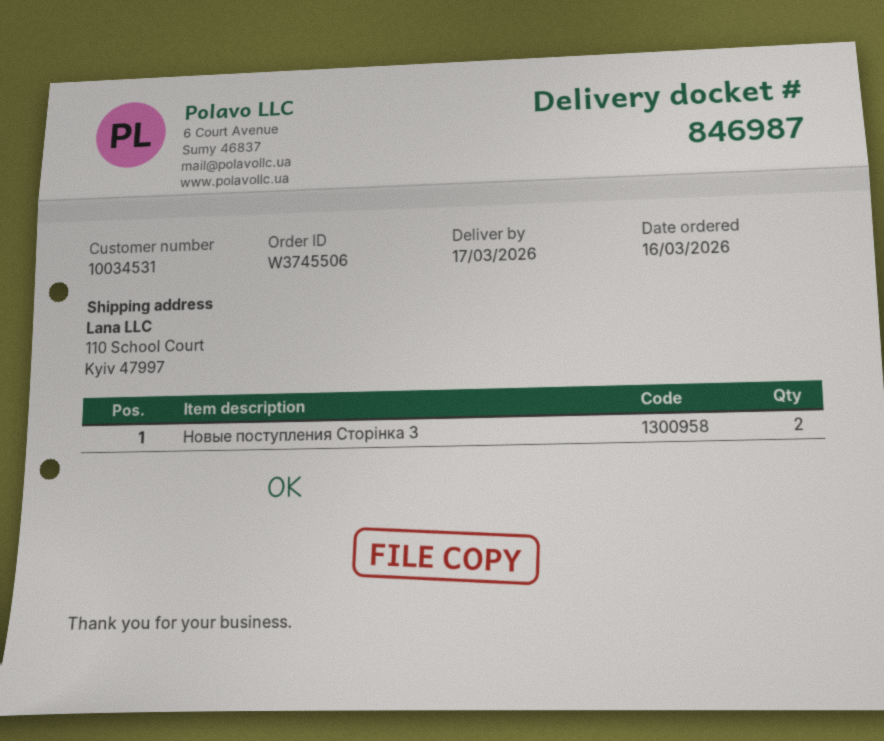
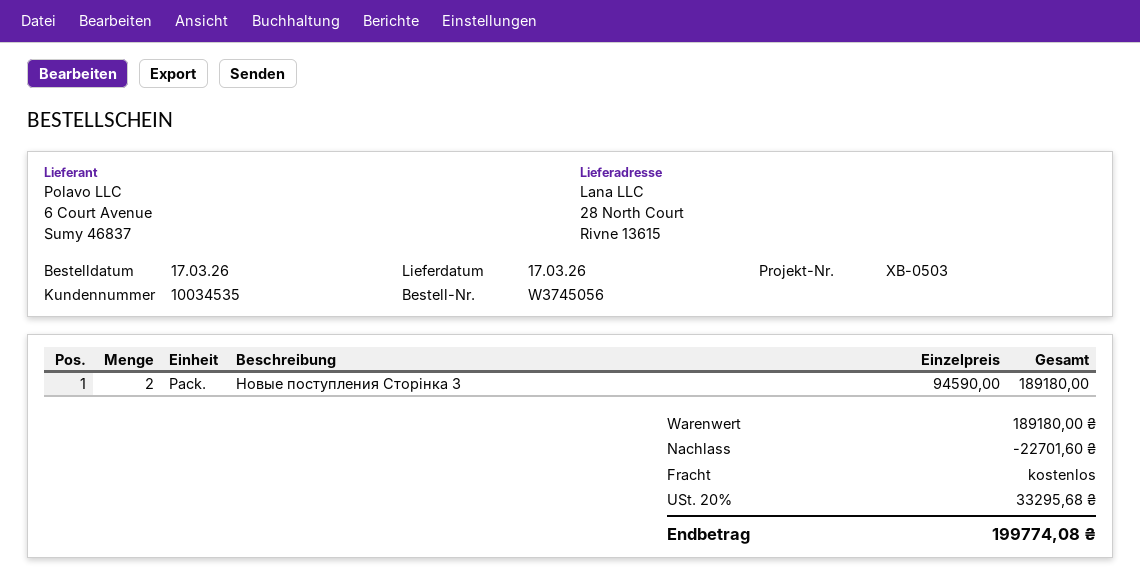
order number: W3745506 -> W3745056
order date: 2026-03-16 -> 2026-03-17
customer number: 10034531 -> 10034535
ship to: 110 School Court, Kyiv 47997 -> 28 North Court, Rivne 13615

